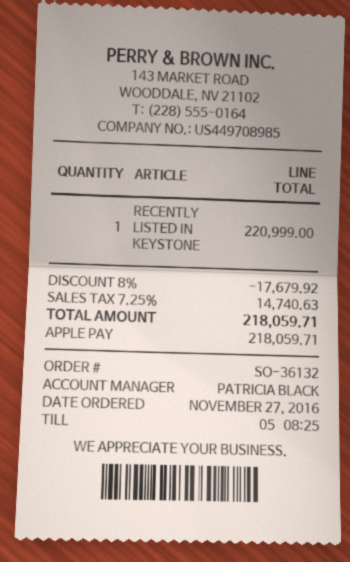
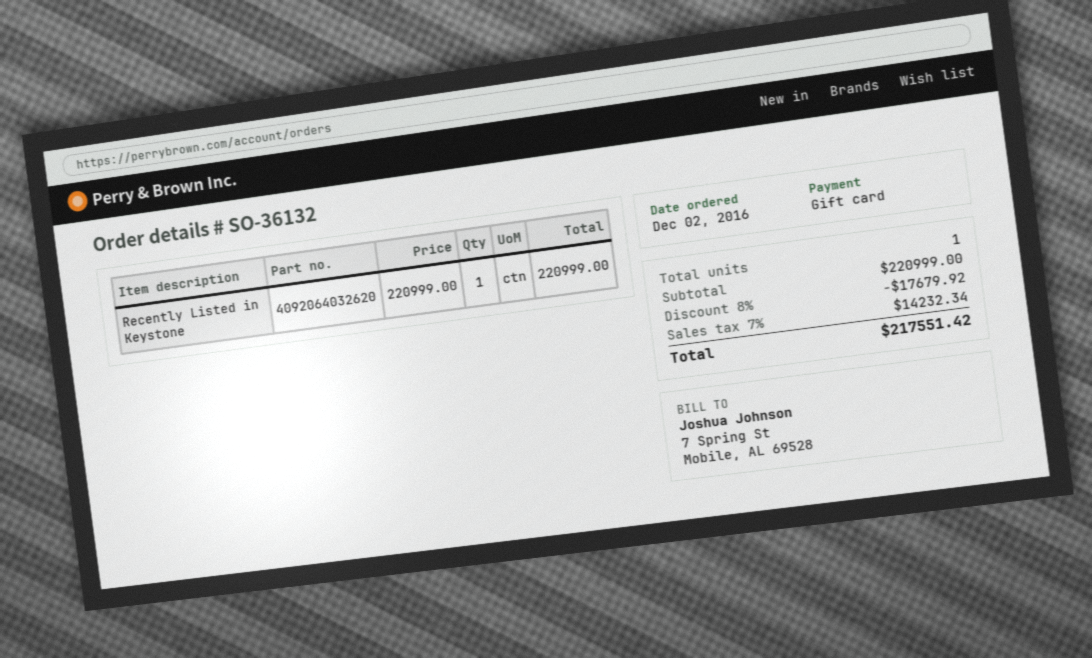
order date: 2016-11-27 -> 2016-12-02
payment method: Apple Pay -> gift card
tax: 7.25% = 14740.63 -> 7% = 14232.34
total: 218059.71 -> 217551.42

